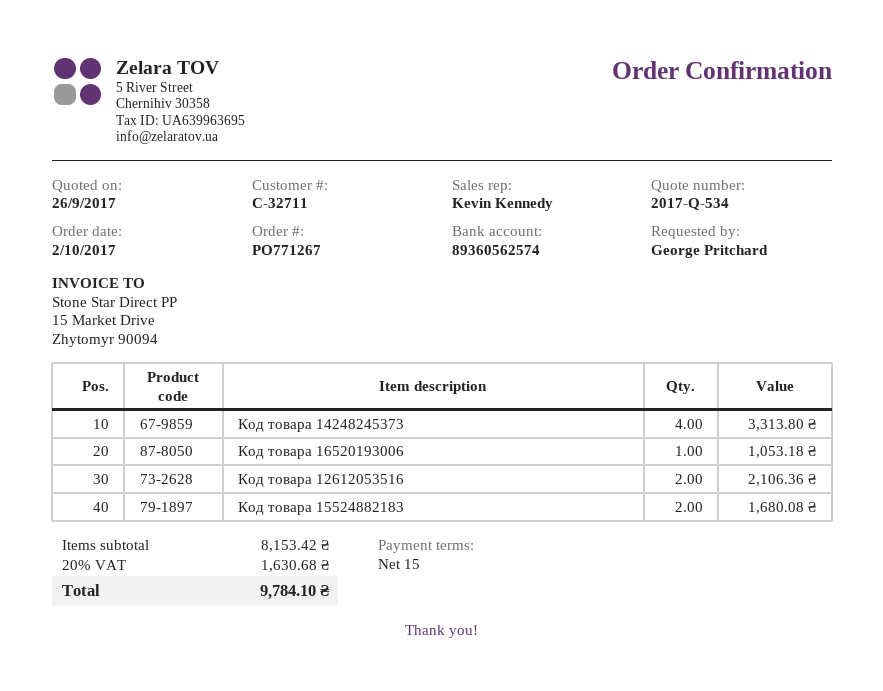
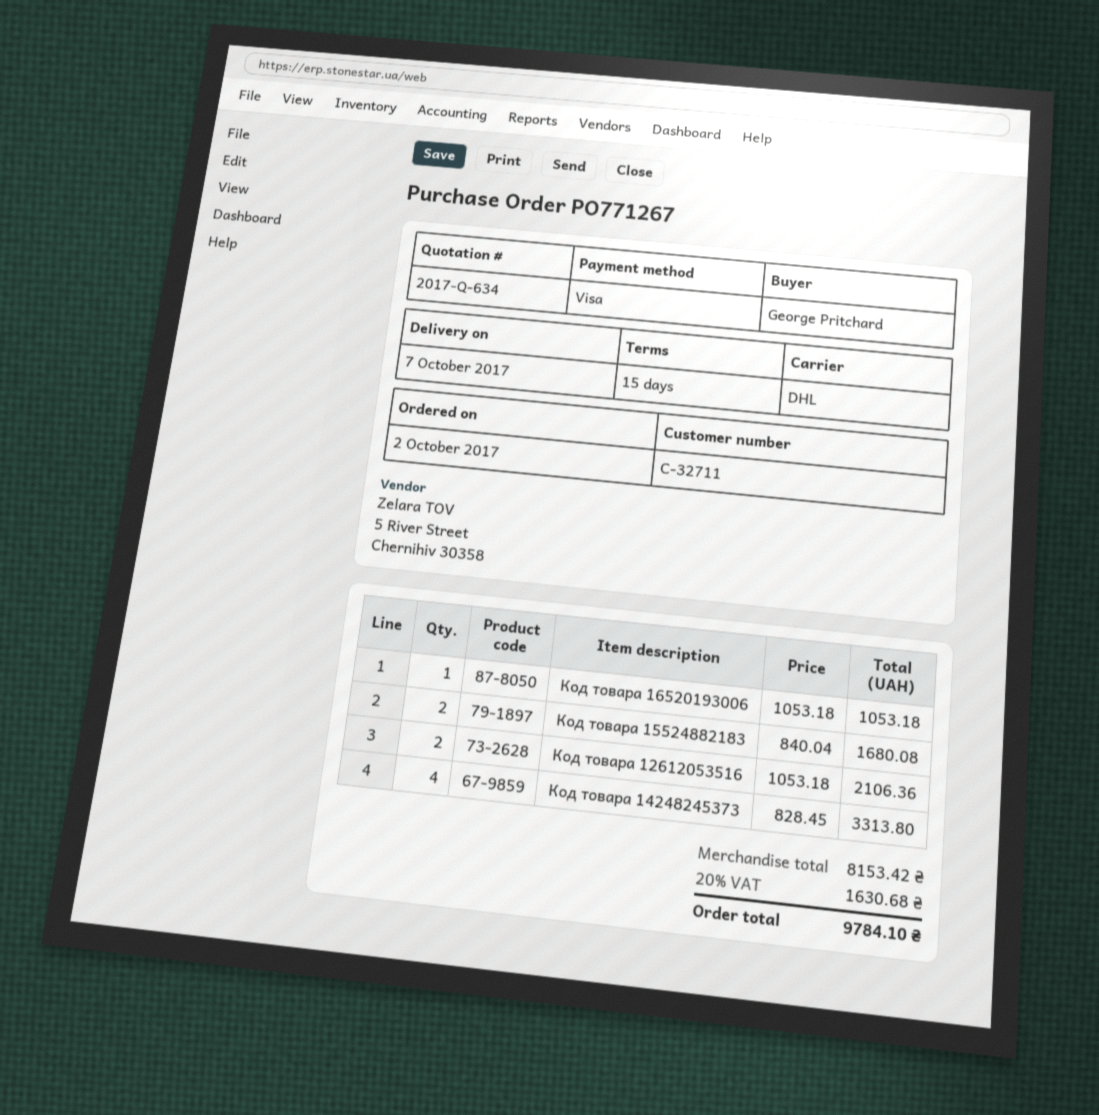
quote number: 2017-Q-534 -> 2017-Q-634

